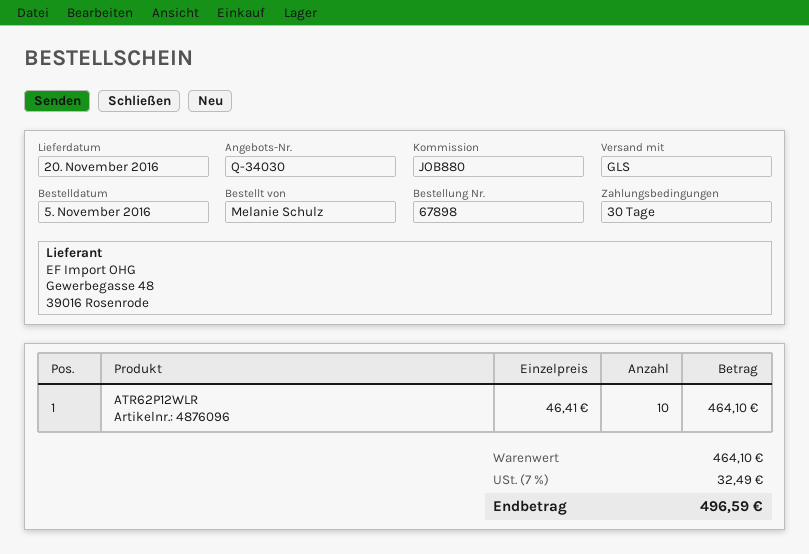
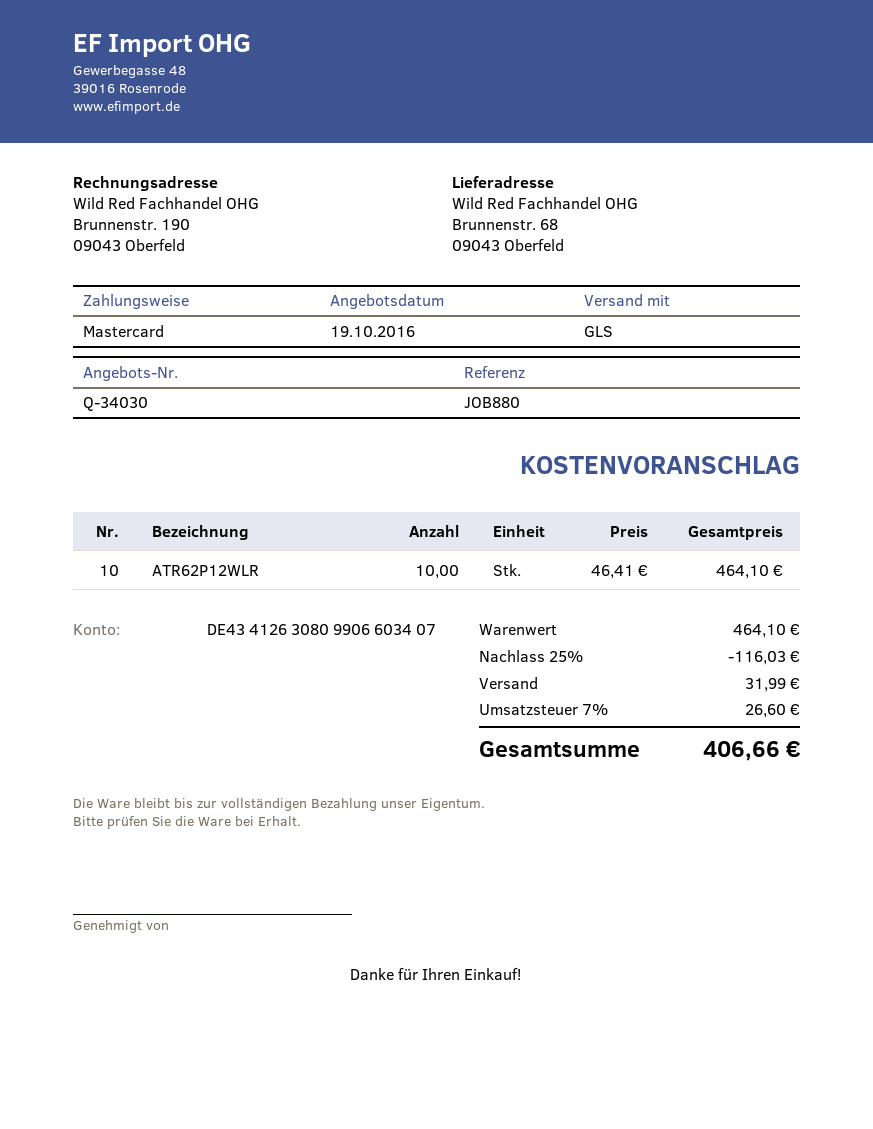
discount: none -> 25% = 116.03
shipping: none -> 31.99
tax: 7% = 32.49 -> 7% = 26.60
total: 496.59 -> 406.66

